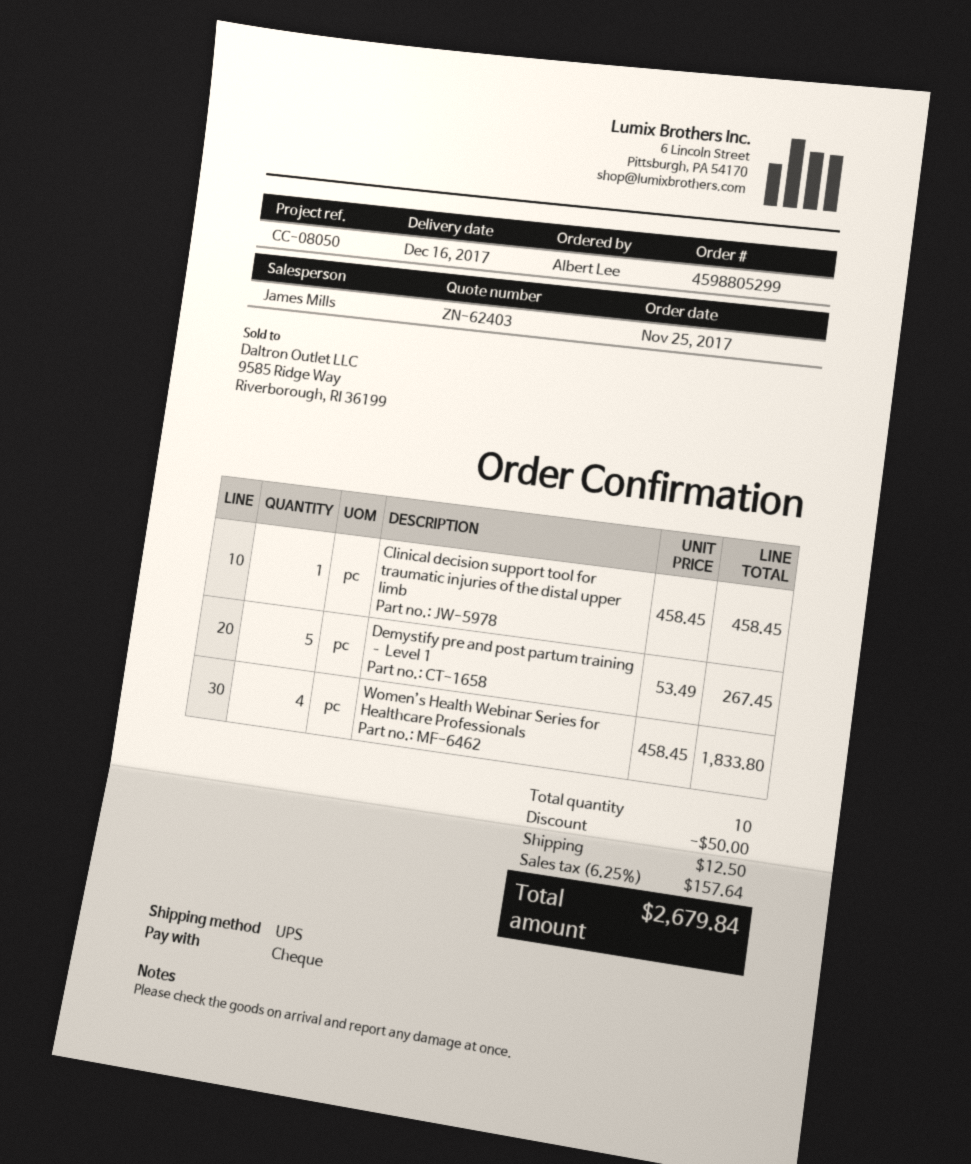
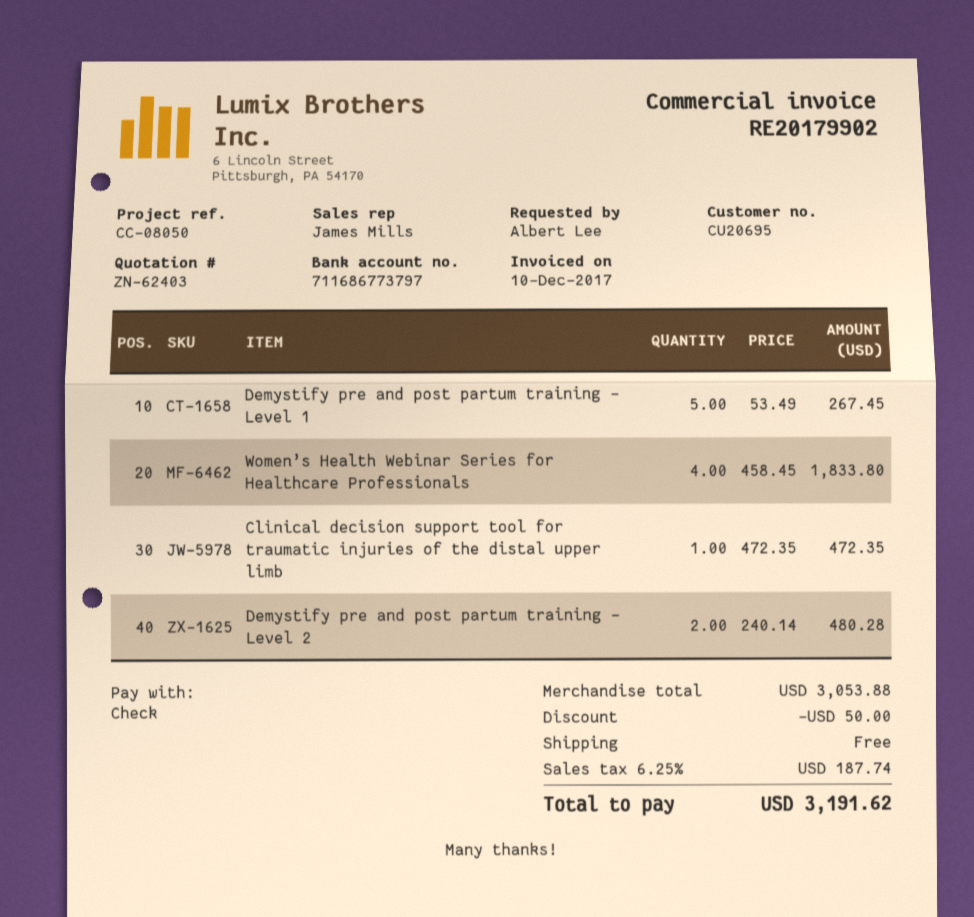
Clinical decision support tool for traumatic injuries of the distal upper limb: 1 x 458.45 = 458.45 -> 1 x 472.35 = 472.35
Demystify pre and post partum training – Level 2: none -> 2 x 240.14 = 480.28
shipping: 12.50 -> 0.00
tax: 6.25% = 157.64 -> 6.25% = 187.74
total: 2679.84 -> 3191.62

